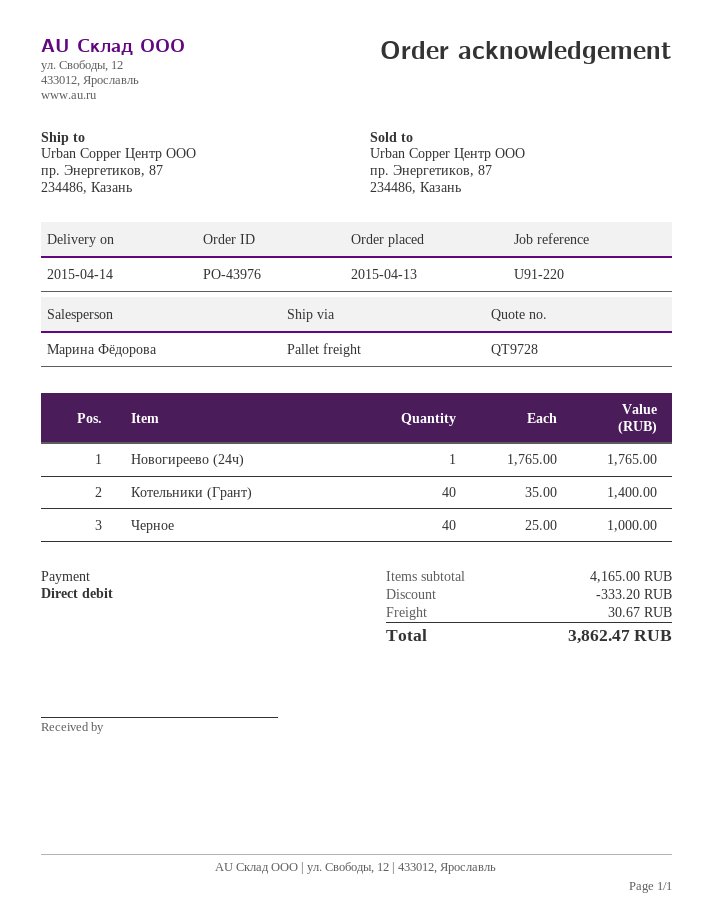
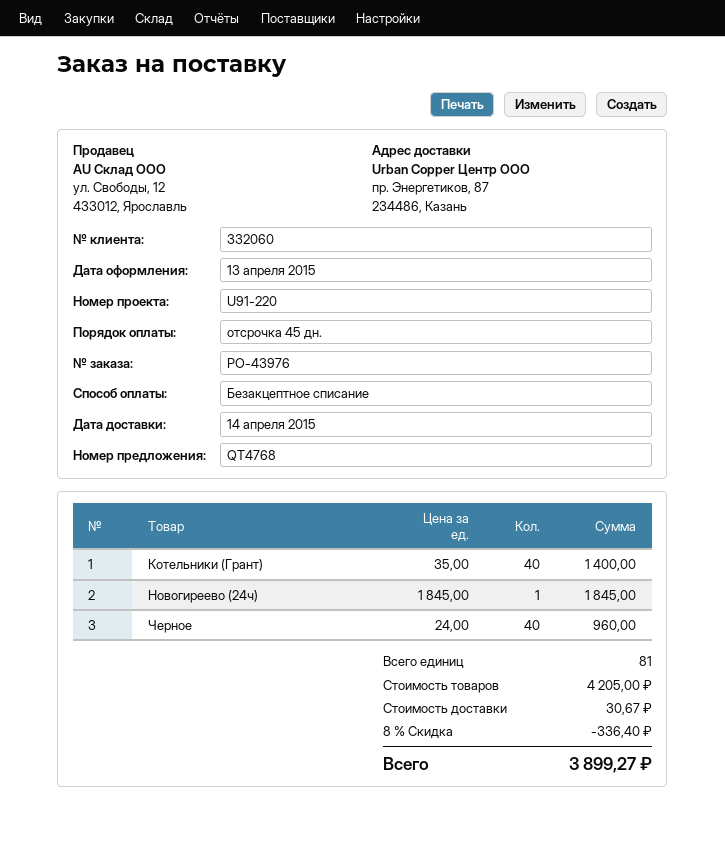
quote number: QT9728 -> QT4768
Новогиреево (24ч): 1 x 1765.00 = 1765.00 -> 1 x 1845.00 = 1845.00
Черное: 40 x 25.00 = 1000.00 -> 40 x 24.00 = 960.00
subtotal: 4165.00 -> 4205.00
discount: 333.20 -> 336.40
total: 3862.47 -> 3899.27

